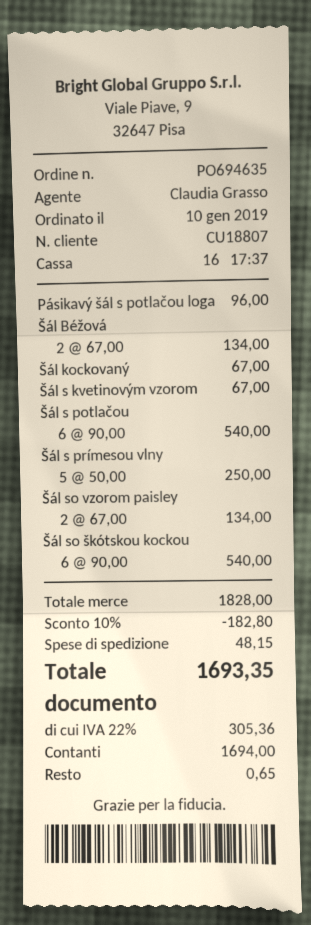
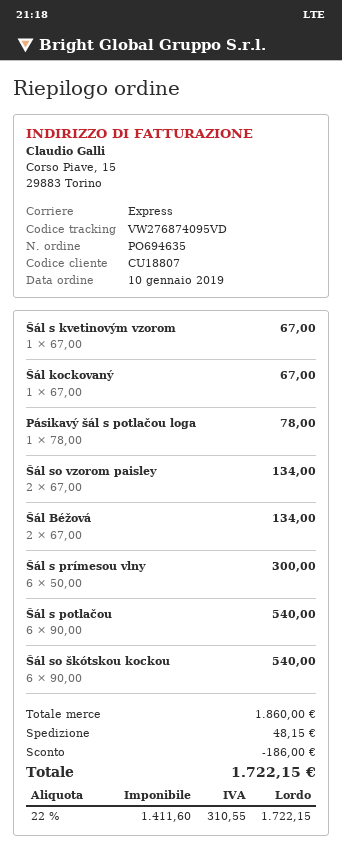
Pásikavý šál s potlačou loga: 1 x 96.00 = 96.00 -> 1 x 78.00 = 78.00
Šál s prímesou vlny: 5 x 50.00 = 250.00 -> 6 x 50.00 = 300.00
subtotal: 1828.00 -> 1860.00
discount: 182.80 -> 186.00
tax: 22% = 305.36 -> 22% = 310.55
total: 1693.35 -> 1722.15

